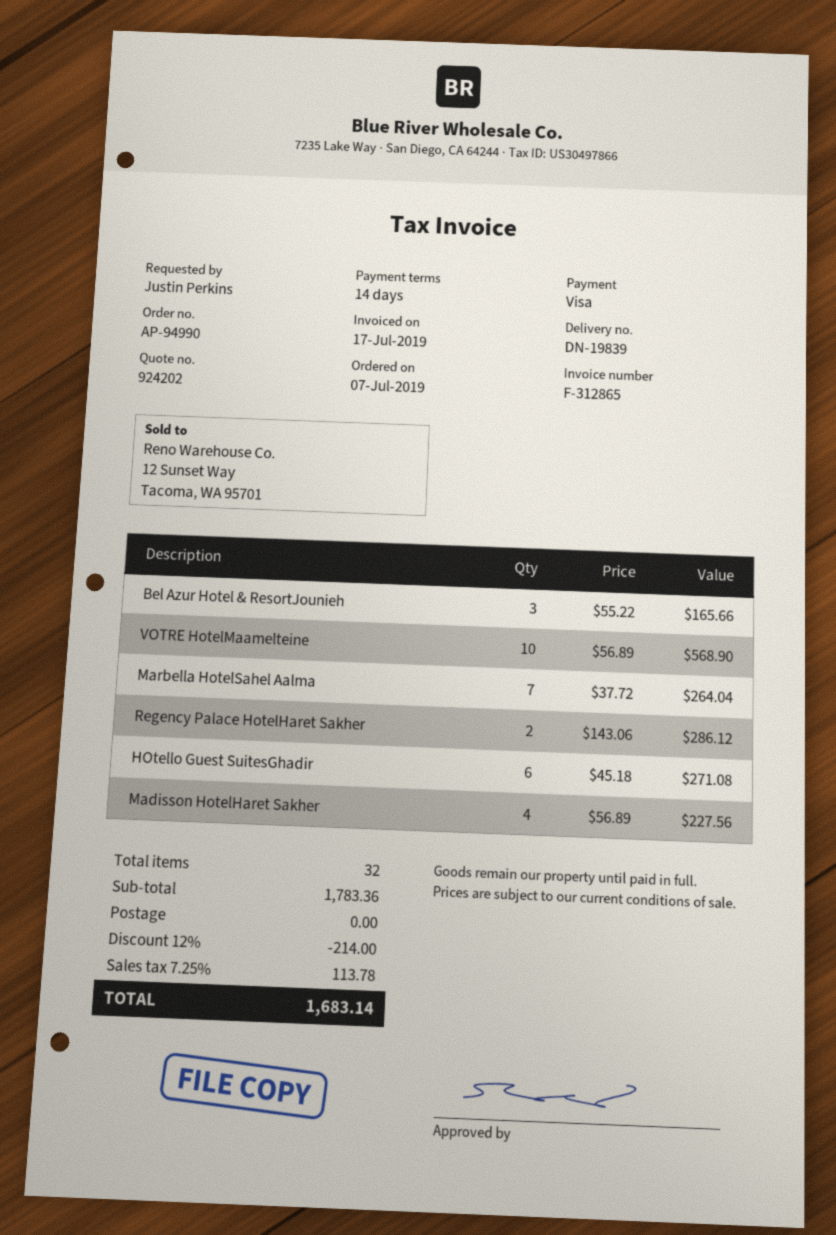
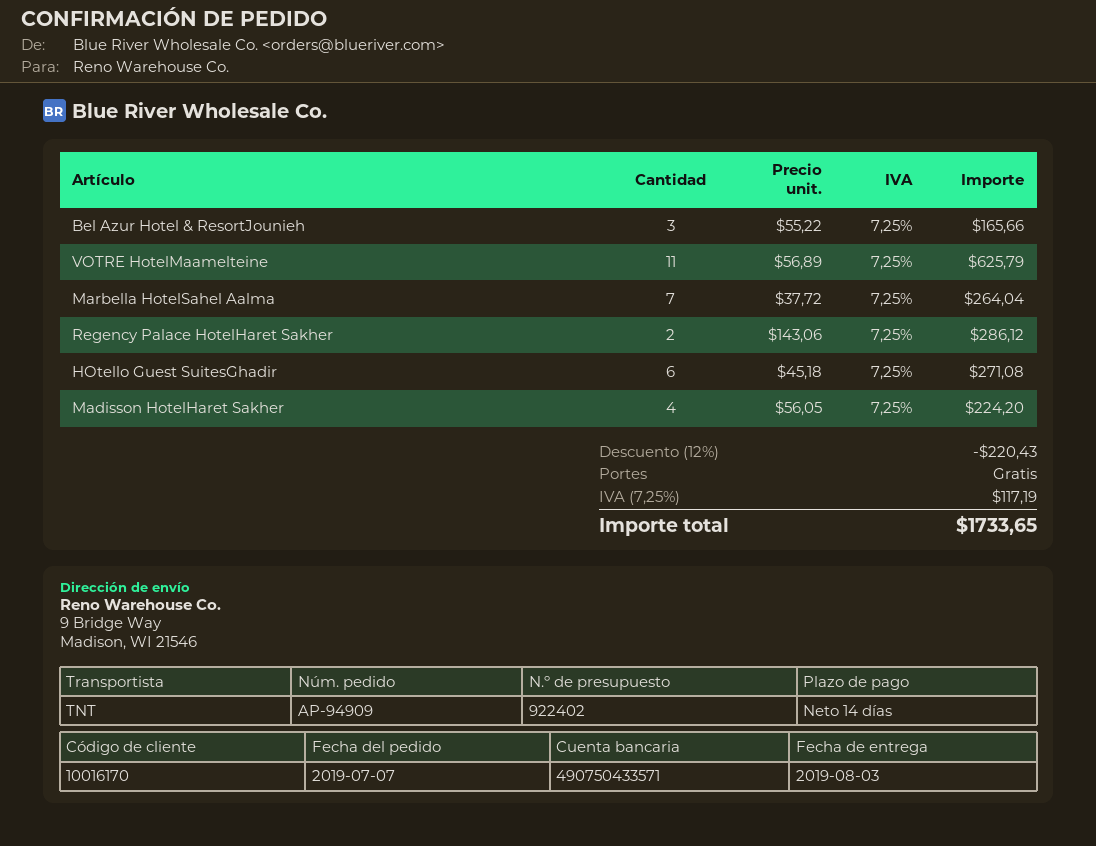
quote number: 924202 -> 922402
order number: AP-94990 -> AP-94909
VOTRE HotelMaamelteine: 10 x 56.89 = 568.90 -> 11 x 56.89 = 625.79
Madisson HotelHaret Sakher: 4 x 56.89 = 227.56 -> 4 x 56.05 = 224.20
discount: 12% = 214.00 -> 12% = 220.43
tax: 7.25% = 113.78 -> 7.25% = 117.19
total: 1683.14 -> 1733.65

